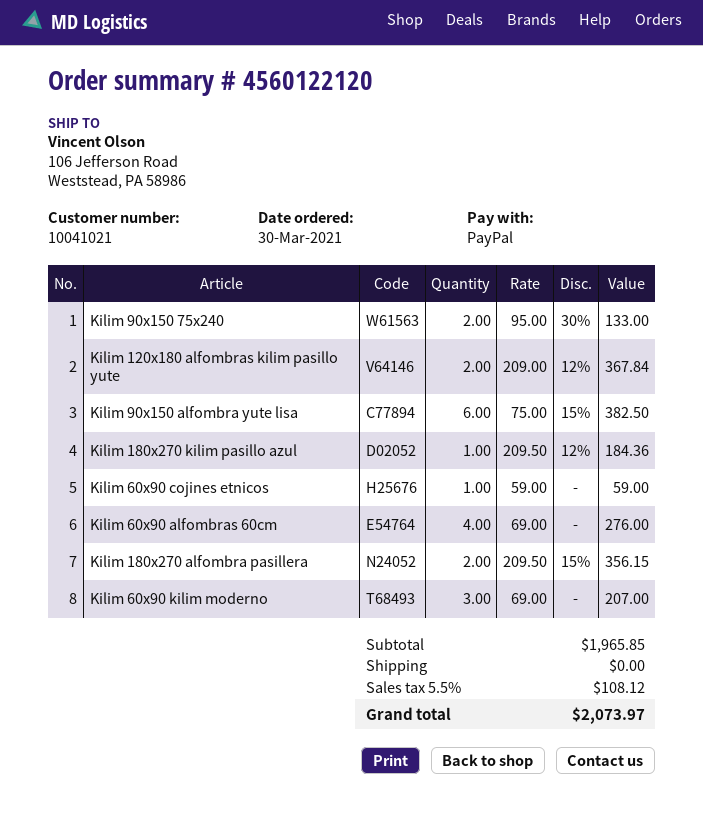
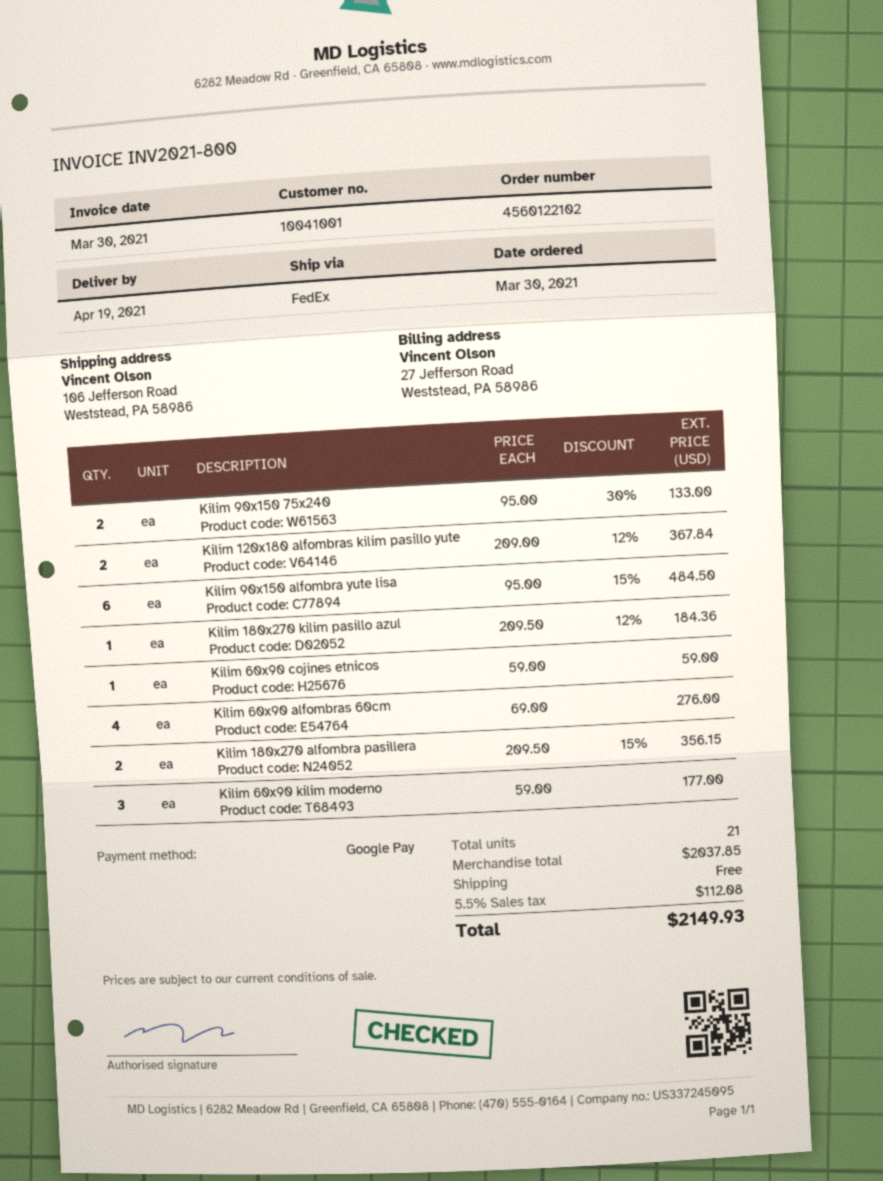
order number: 4560122120 -> 4560122102
customer number: 10041021 -> 10041001
payment method: PayPal -> Google Pay
Kilim 90x150 alfombra yute lisa: 6 x 75.00 - 15% = 382.50 -> 6 x 95.00 - 15% = 484.50
Kilim 60x90 kilim moderno: 3 x 69.00 = 207.00 -> 3 x 59.00 = 177.00
subtotal: 1965.85 -> 2037.85
tax: 5.5% = 108.12 -> 5.5% = 112.08
total: 2073.97 -> 2149.93

